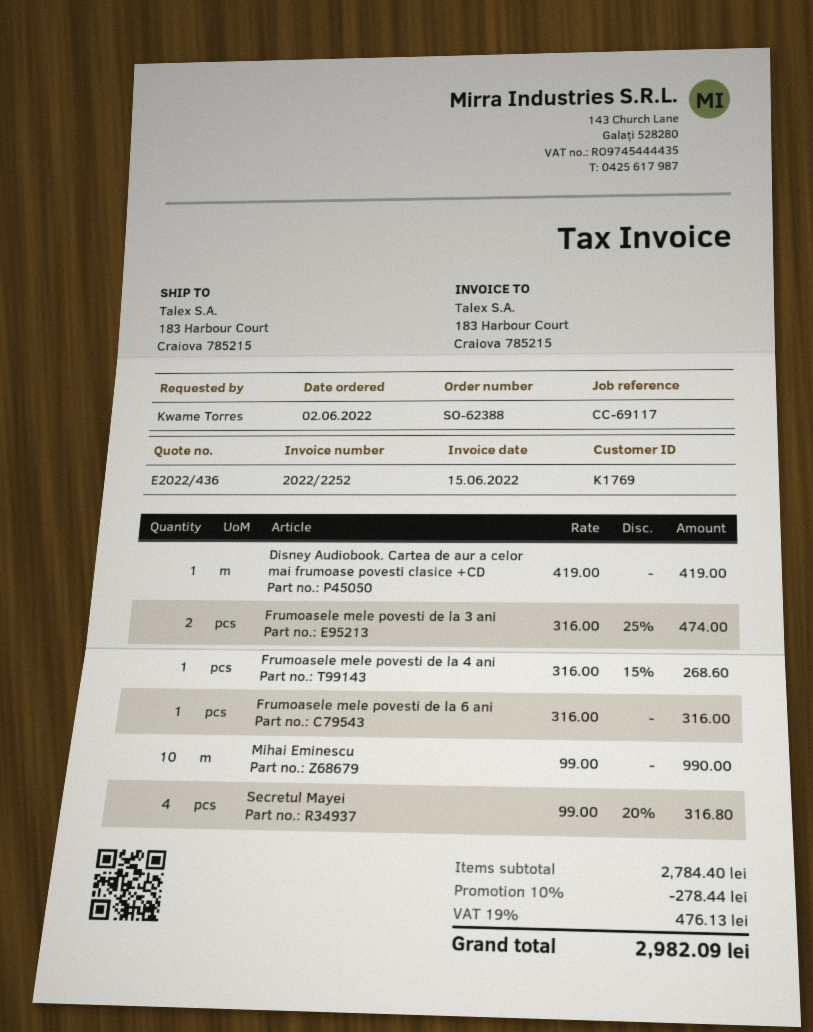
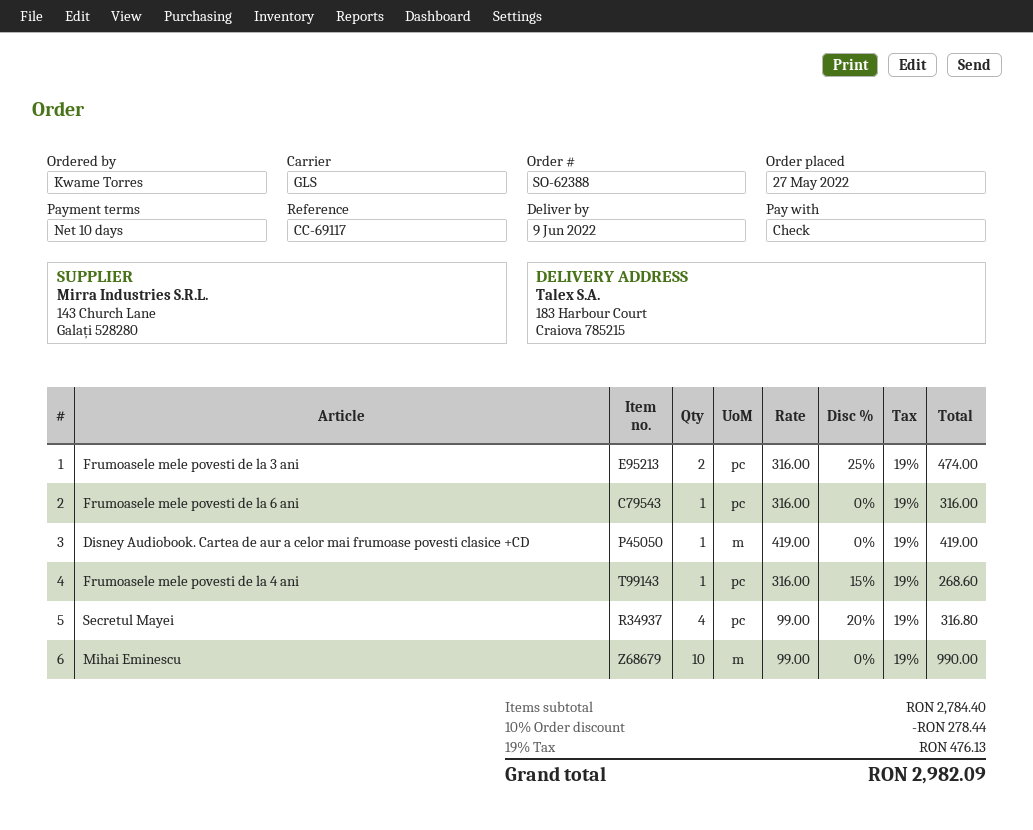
order date: 2022-06-02 -> 2022-05-27

